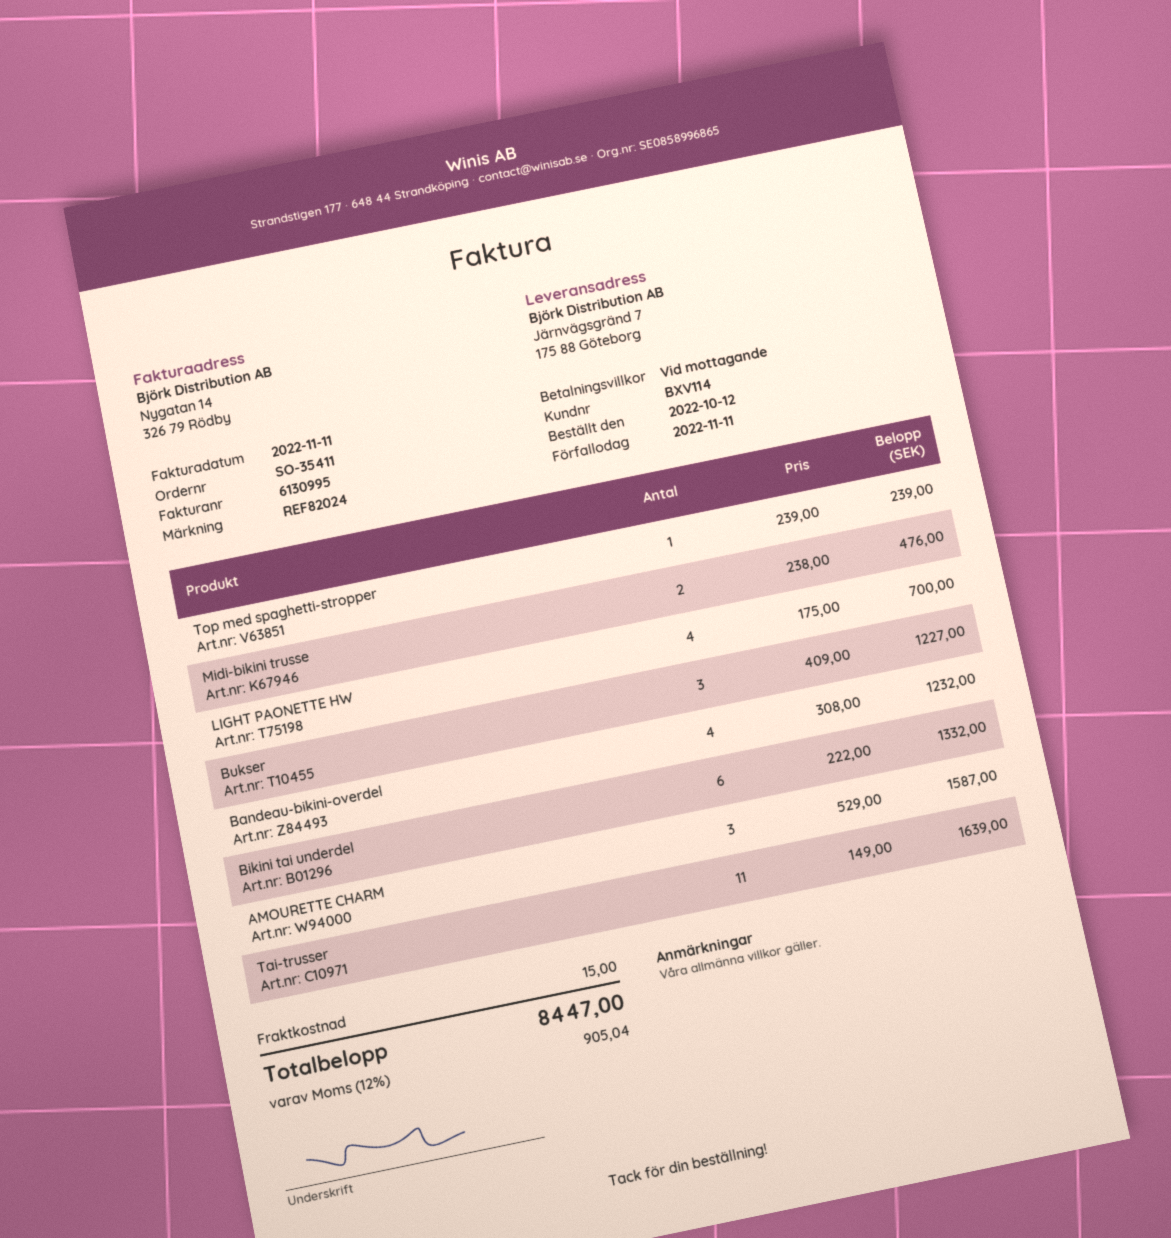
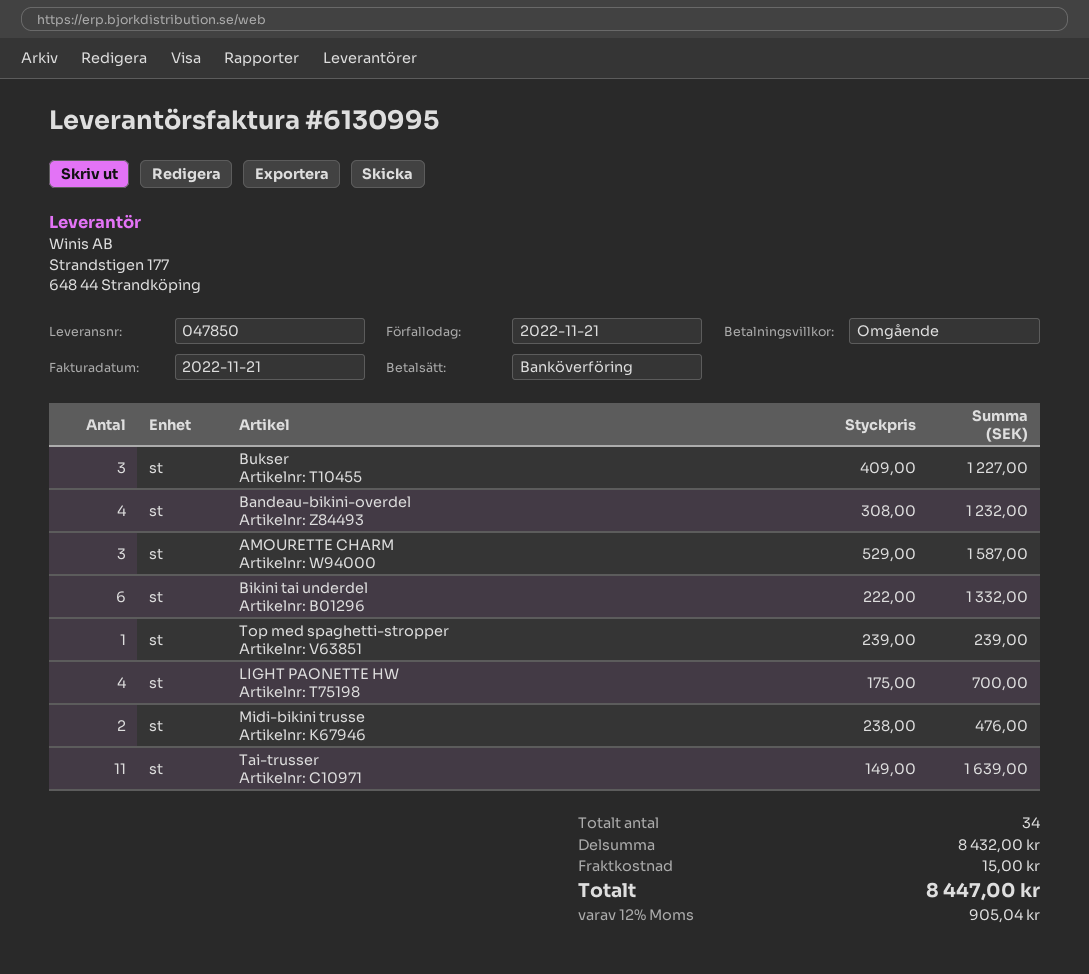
invoice date: 2022-11-11 -> 2022-11-21
due date: 2022-11-11 -> 2022-11-21

